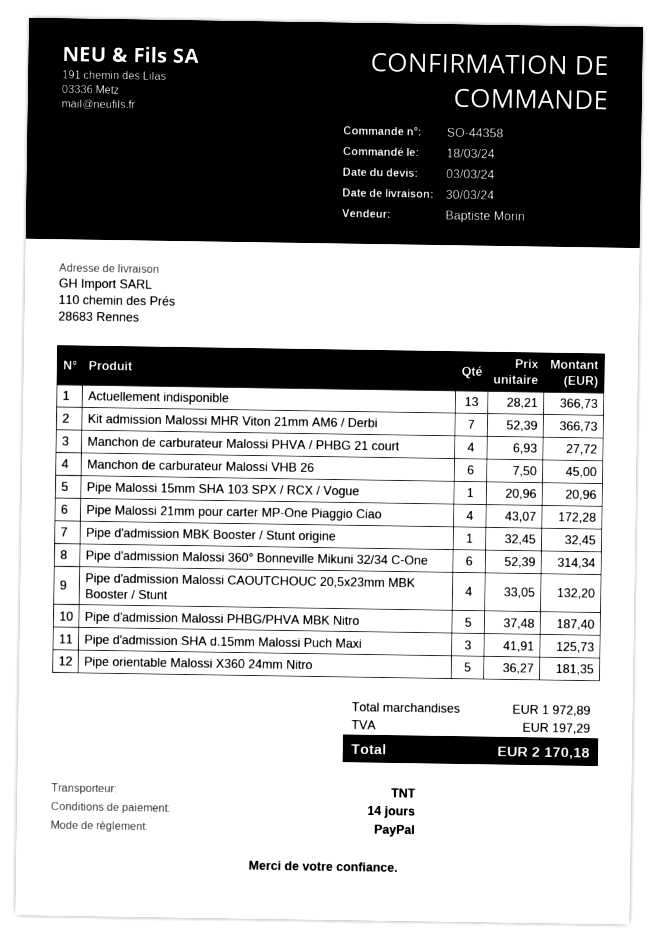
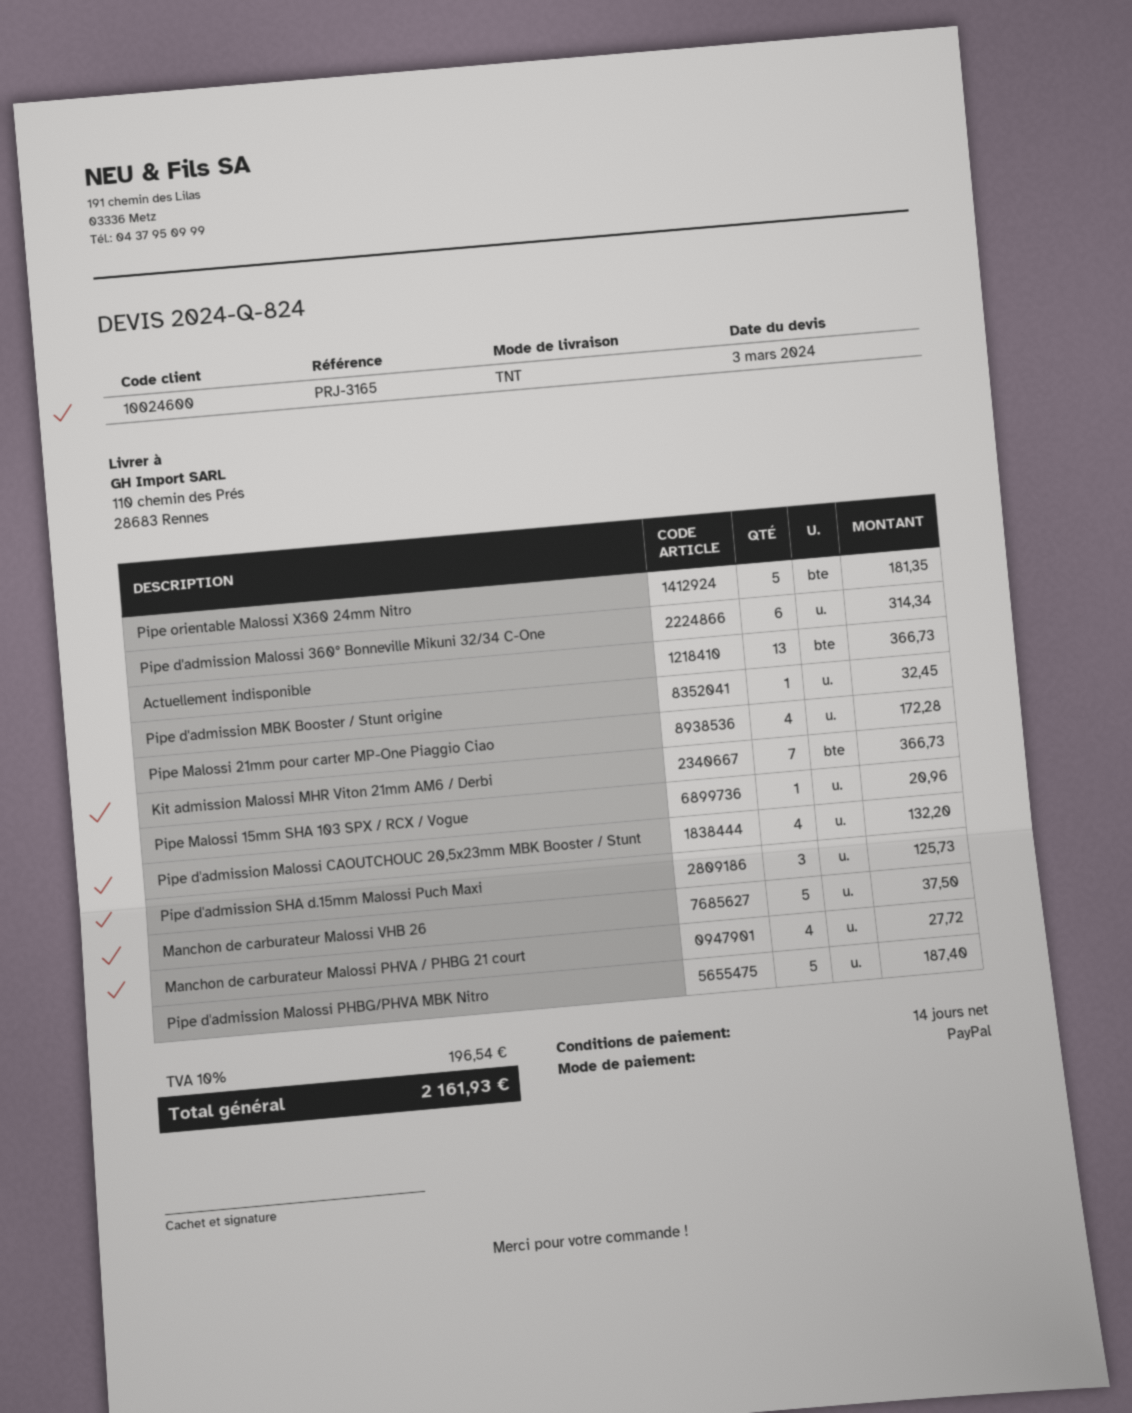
Manchon de carburateur Malossi VHB 26: 6 for 45.00 -> 5 for 37.50
tax: 197.29 -> 196.54
total: 2170.18 -> 2161.93

